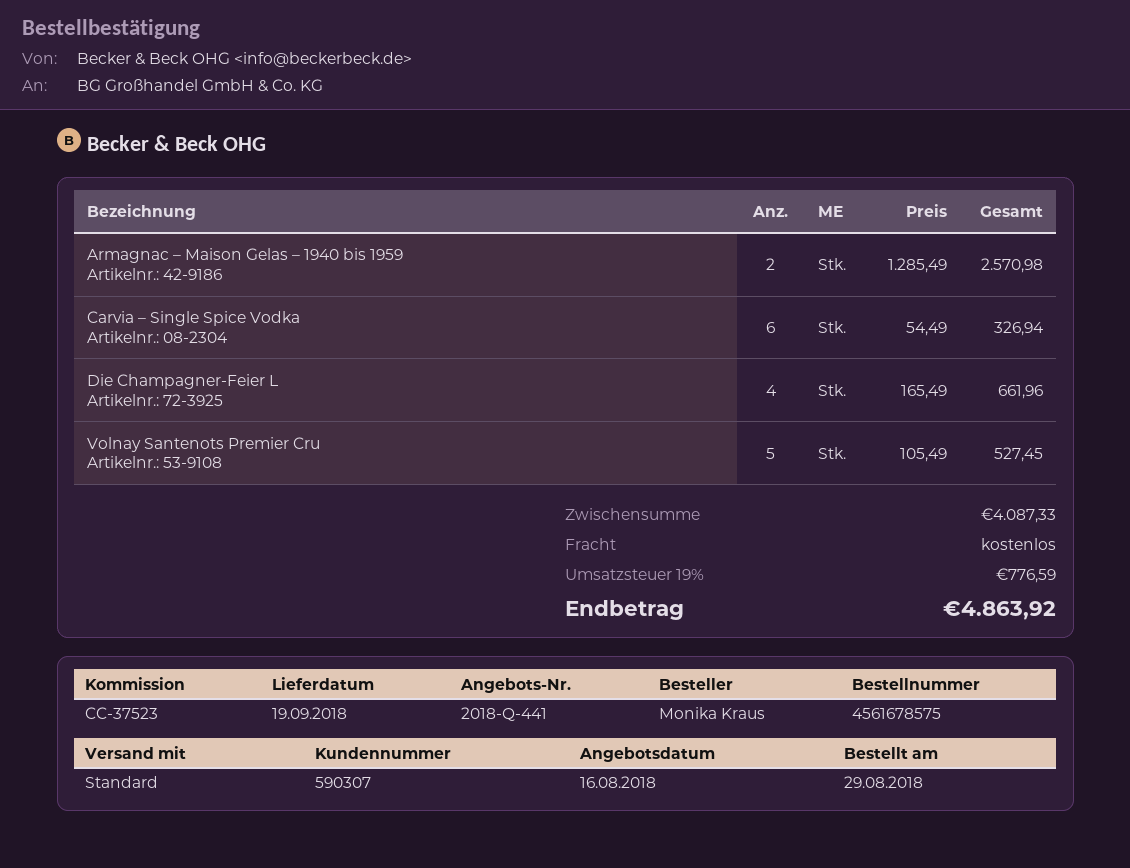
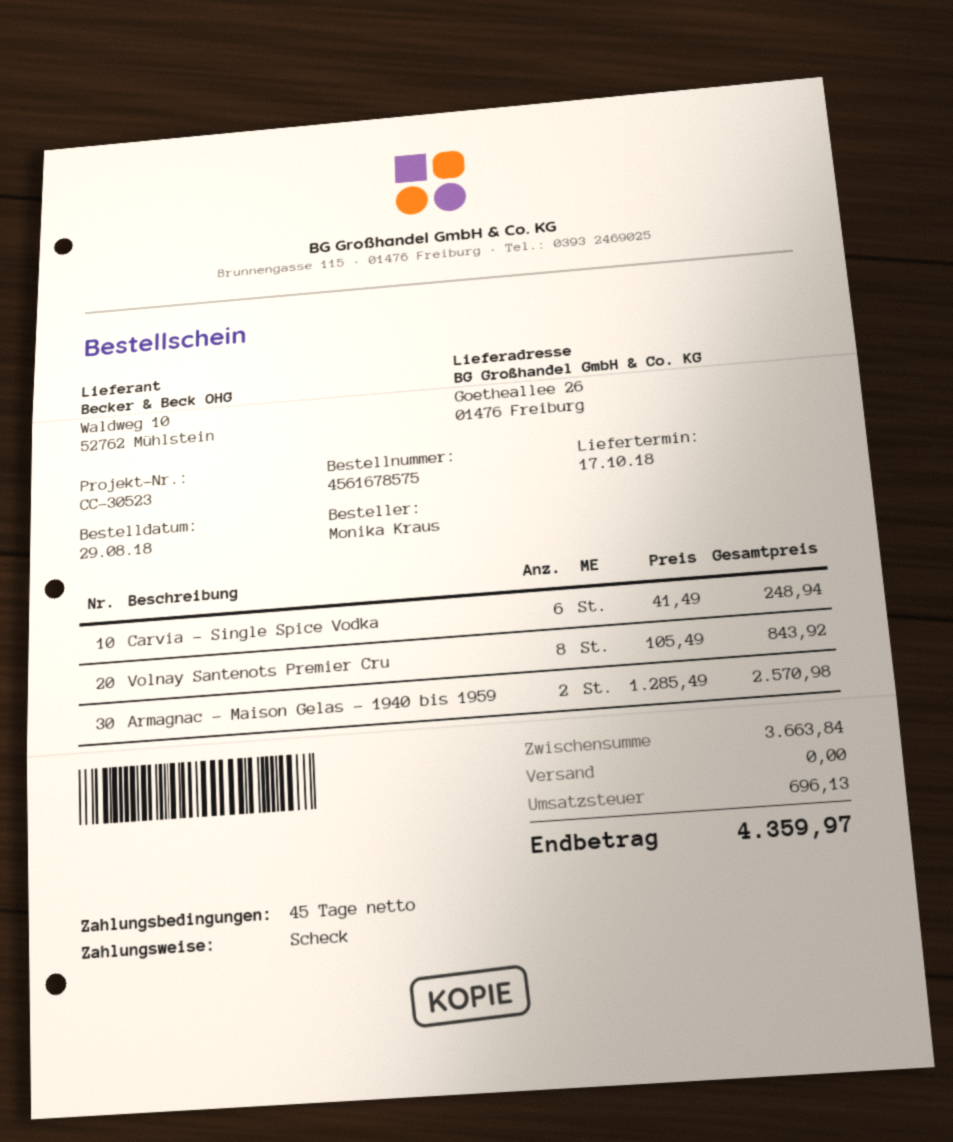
delivery date: 2018-09-19 -> 2018-10-17
reference: CC-37523 -> CC-30523
Carvia – Single Spice Vodka: 6 x 54.49 = 326.94 -> 6 x 41.49 = 248.94
Die Champagner-Feier L: 4 x 165.49 = 661.96 -> none
Volnay Santenots Premier Cru: 5 x 105.49 = 527.45 -> 8 x 105.49 = 843.92
subtotal: 4087.33 -> 3663.84
tax: 776.59 -> 696.13
total: 4863.92 -> 4359.97

